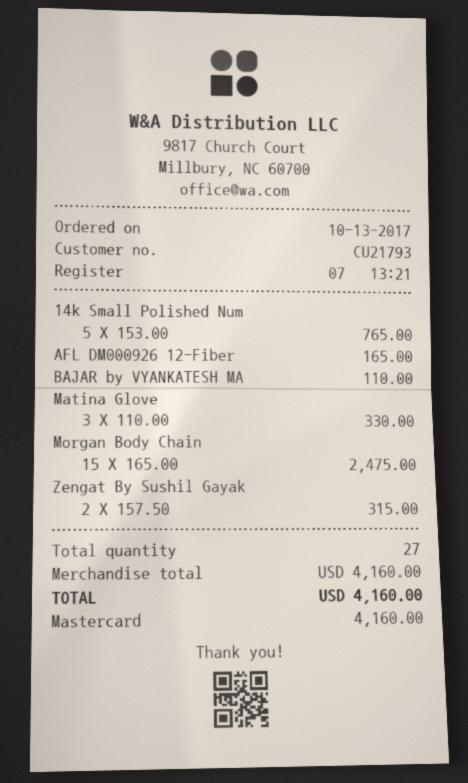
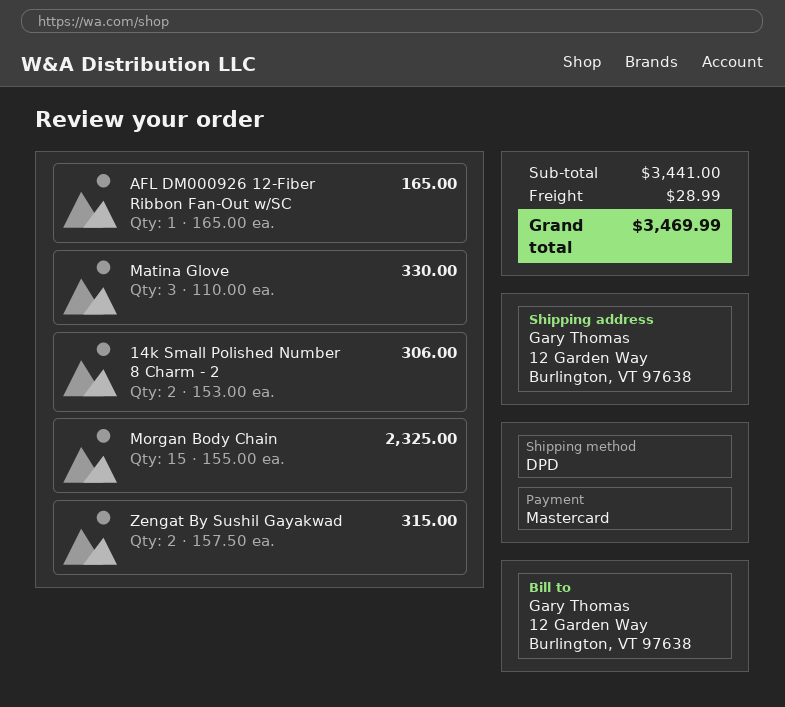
14k Small Polished Num: 5 x 153.00 = 765.00 -> 2 x 153.00 = 306.00
BAJAR by VYANKATESH MA: 1 x 110.00 = 110.00 -> none
Morgan Body Chain: 15 x 165.00 = 2475.00 -> 15 x 155.00 = 2325.00
subtotal: 4160.00 -> 3441.00
shipping: none -> 28.99
total: 4160.00 -> 3469.99

